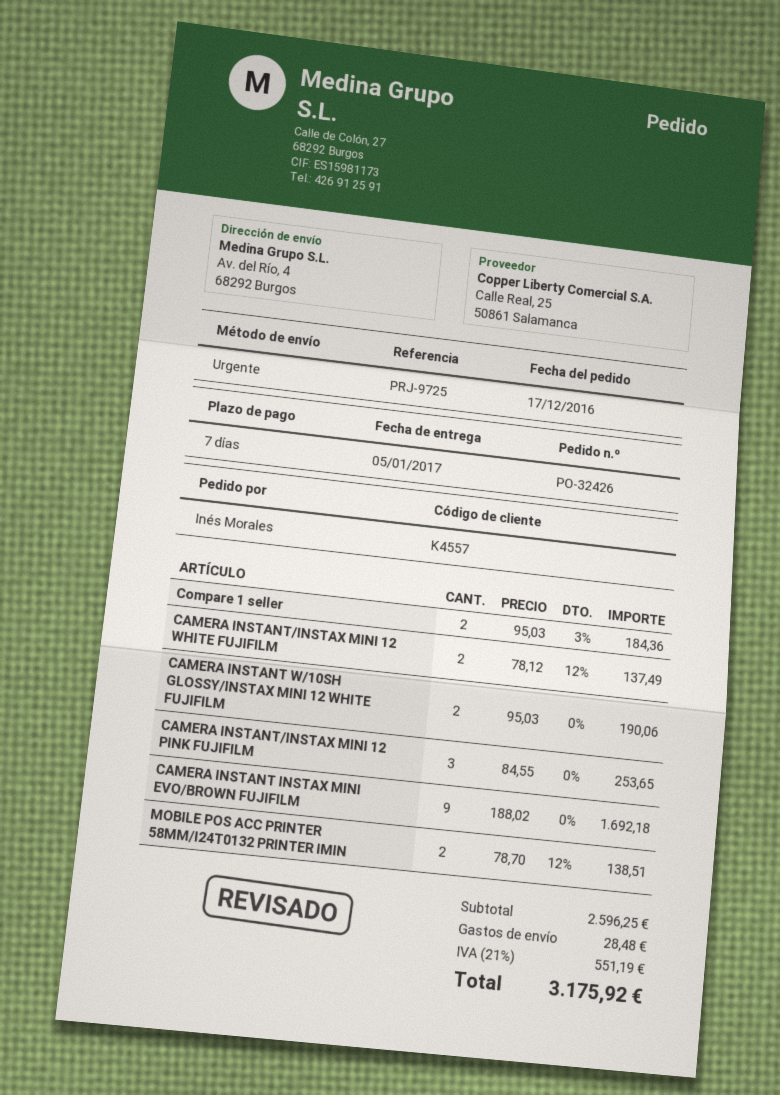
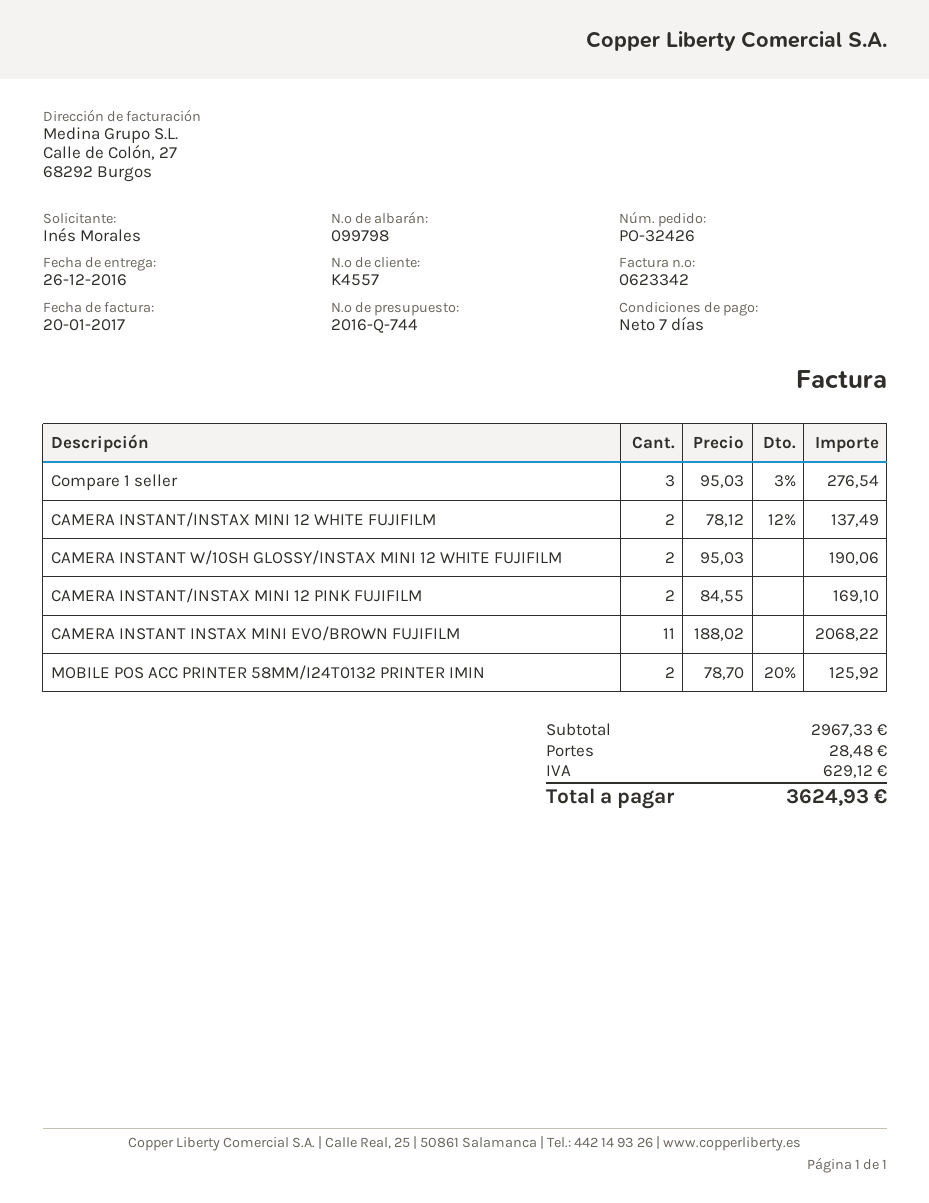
delivery date: 2017-01-05 -> 2016-12-26
Compare 1 seller: 2 x 95.03 - 3% = 184.36 -> 3 x 95.03 - 3% = 276.54
CAMERA INSTANT/INSTAX MINI 12 PINK FUJIFILM: 3 x 84.55 = 253.65 -> 2 x 84.55 = 169.10
CAMERA INSTANT INSTAX MINI EVO/BROWN FUJIFILM: 9 x 188.02 = 1692.18 -> 11 x 188.02 = 2068.22
MOBILE POS ACC PRINTER 58MM/I24T0132 PRINTER IMIN: 2 x 78.70 - 12% = 138.51 -> 2 x 78.70 - 20% = 125.92
subtotal: 2596.25 -> 2967.33
tax: 551.19 -> 629.12
total: 3175.92 -> 3624.93

